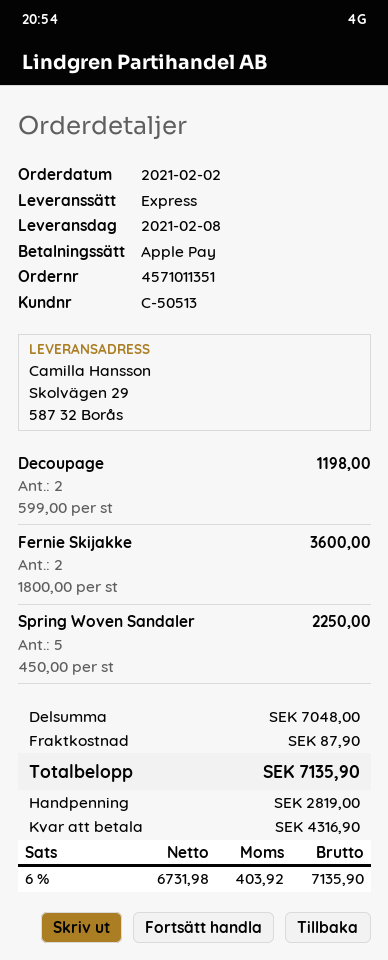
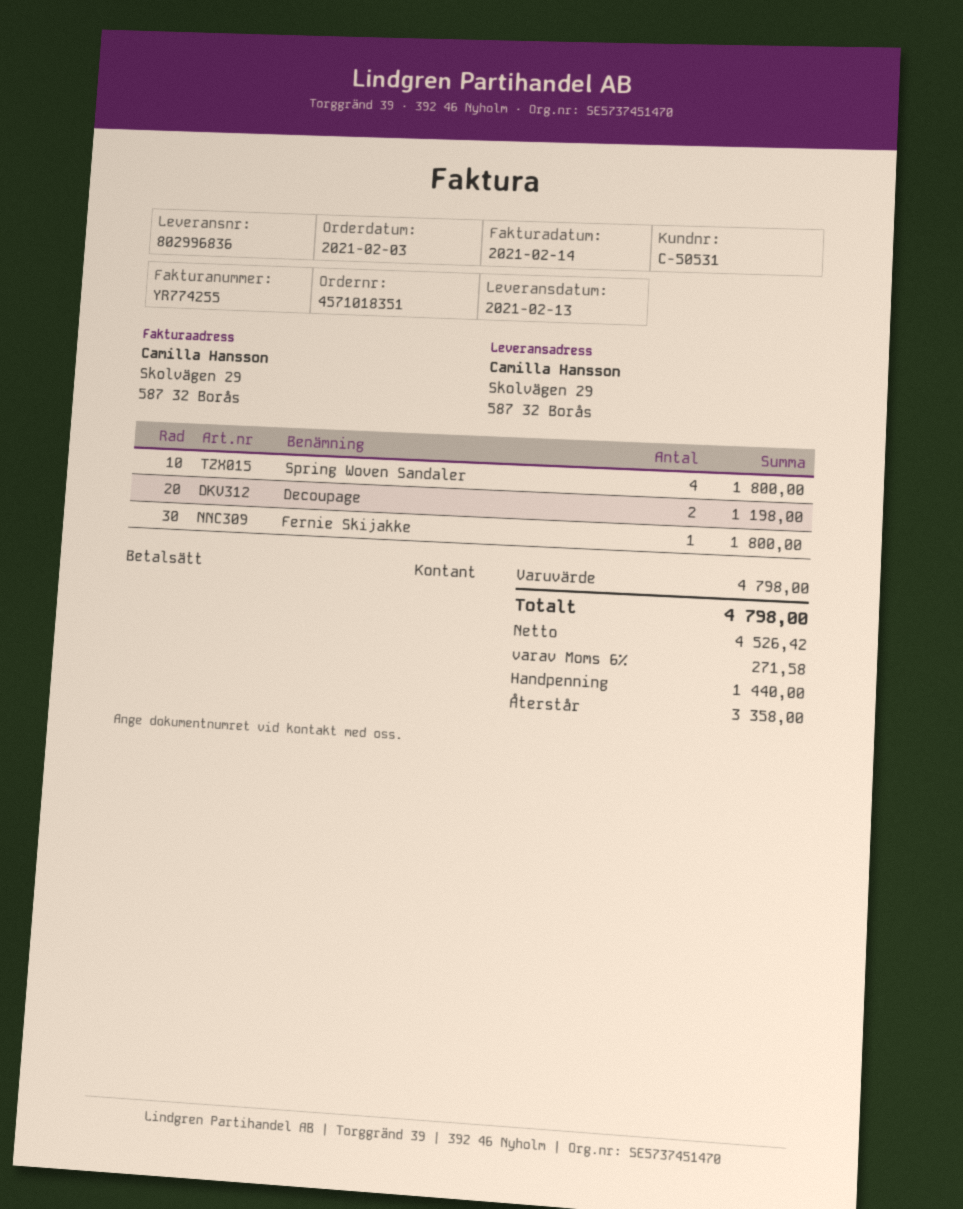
order number: 4571011351 -> 4571018351
order date: 2021-02-02 -> 2021-02-03
delivery date: 2021-02-08 -> 2021-02-13
customer number: C-50513 -> C-50531
payment method: Apple Pay -> cash
Fernie Skijakke: 2 for 3600.00 -> 1 for 1800.00
Spring Woven Sandaler: 5 for 2250.00 -> 4 for 1800.00
subtotal: 7048.00 -> 4798.00
shipping: 87.90 -> none
net: 6731.98 -> 4526.42
tax: 6% = 403.92 -> 6% = 271.58
total: 7135.90 -> 4798.00
deposit: 2819.00 -> 1440.00
balance: 4316.90 -> 3358.00

